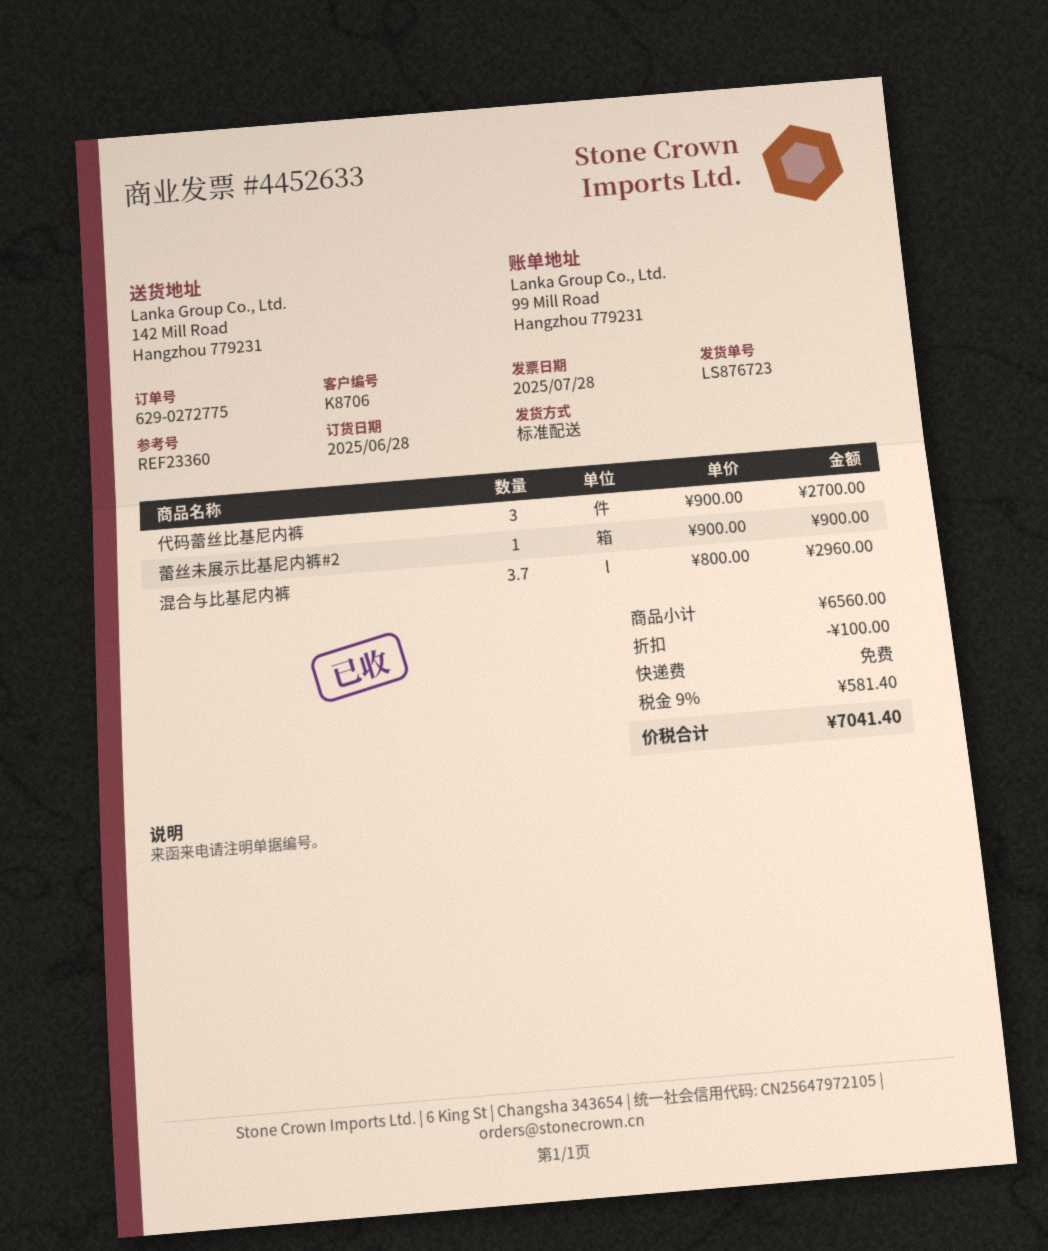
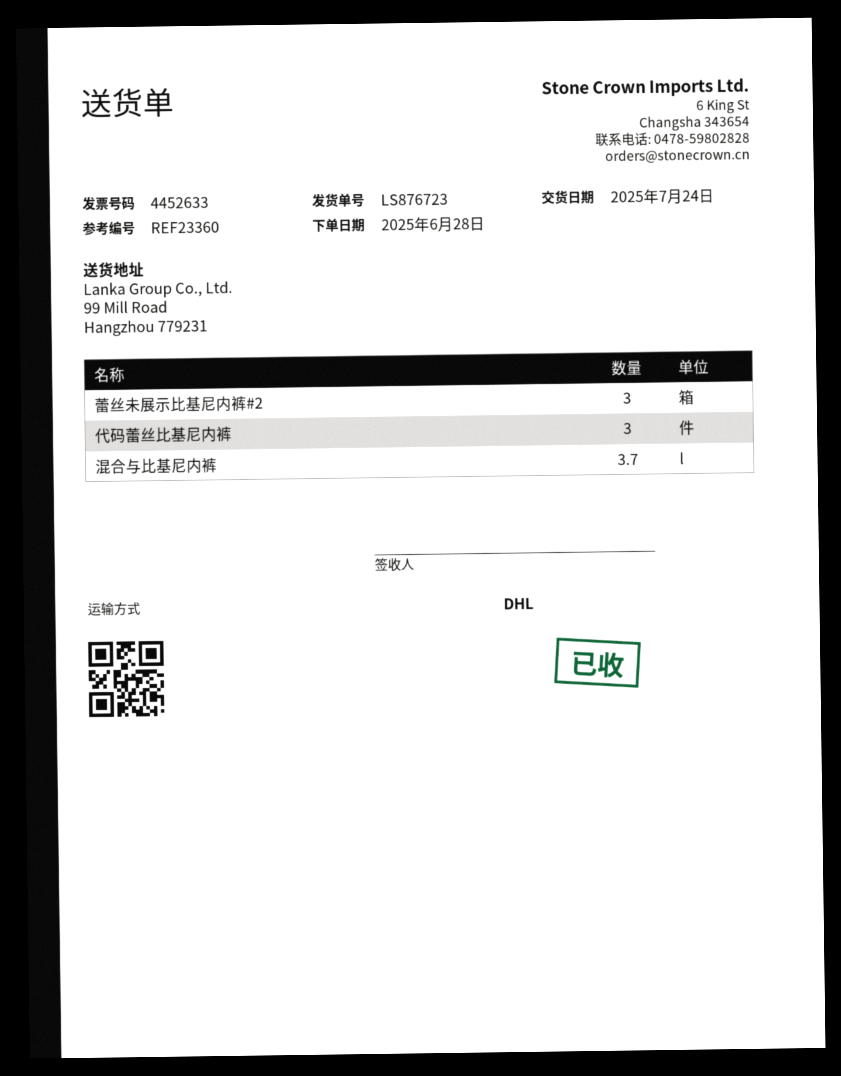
shipping method: standard -> DHL
ship to: 142 Mill Road, Hangzhou 779231 -> 99 Mill Road, Hangzhou 779231
蕾丝未展示比基尼内裤#2: 1 -> 3

